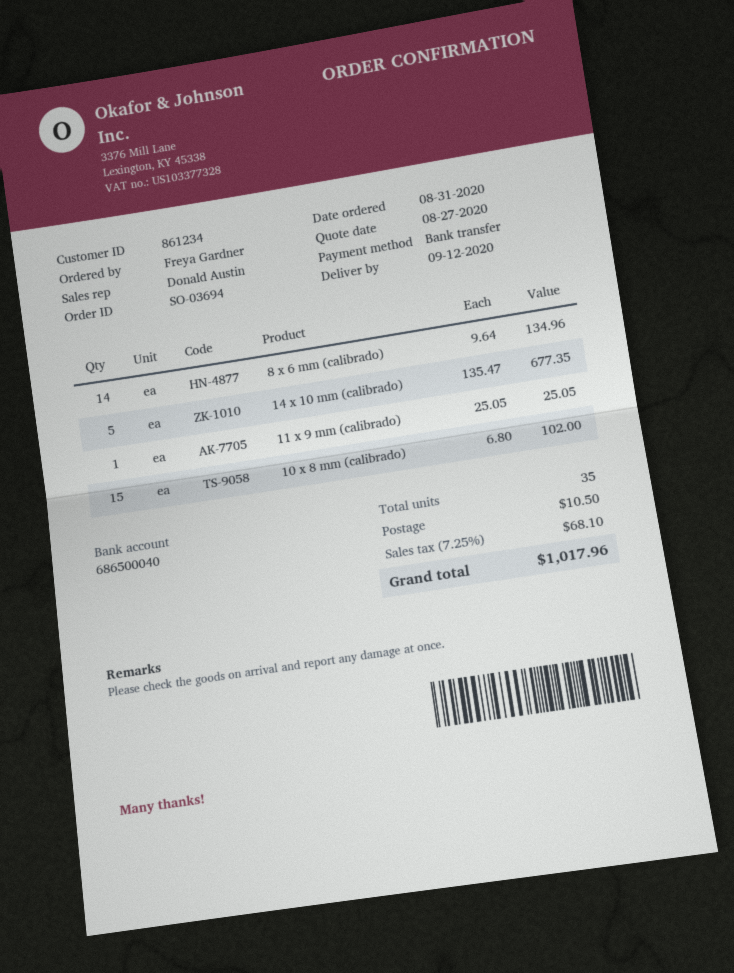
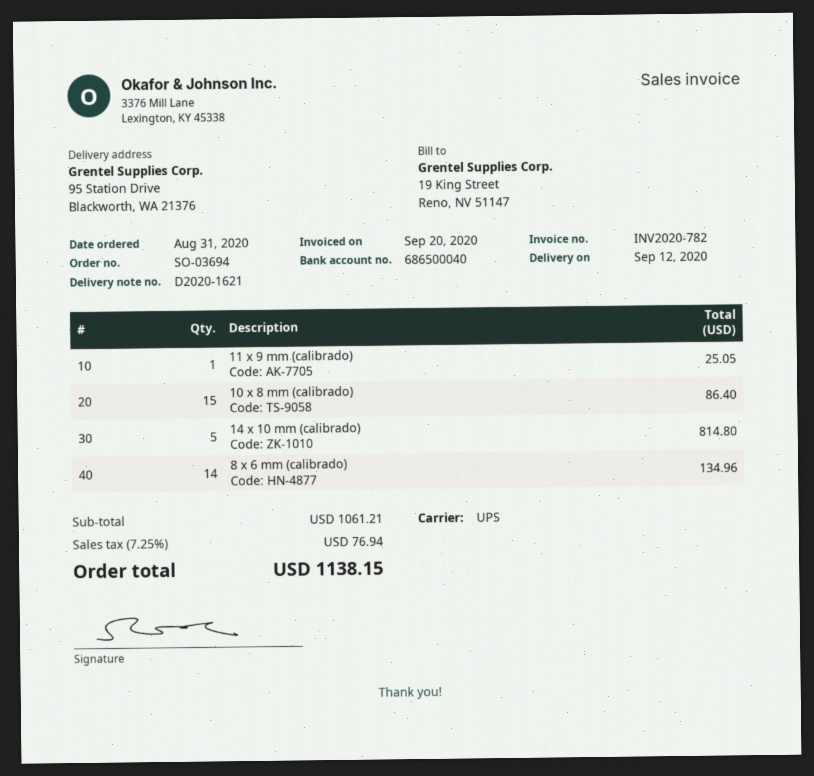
14 x 10 mm (calibrado): 5 for 677.35 -> 5 for 814.80
10 x 8 mm (calibrado): 15 for 102.00 -> 15 for 86.40
shipping: 10.50 -> none
tax: 7.25% = 68.10 -> 7.25% = 76.94
total: 1017.96 -> 1138.15

